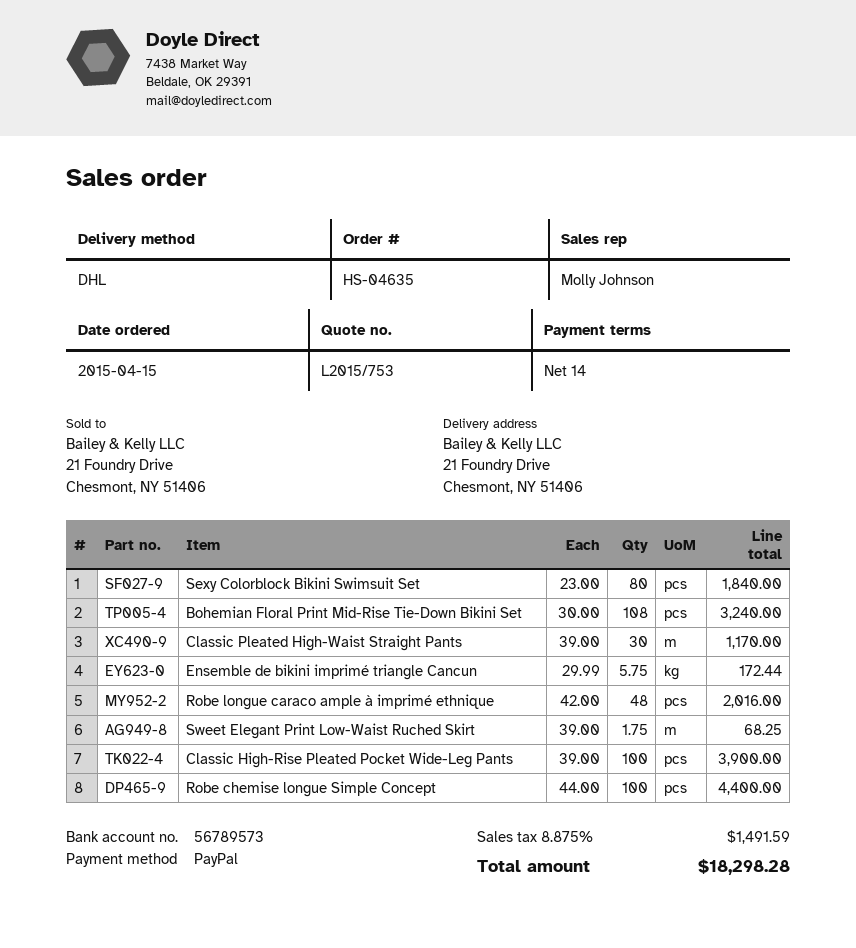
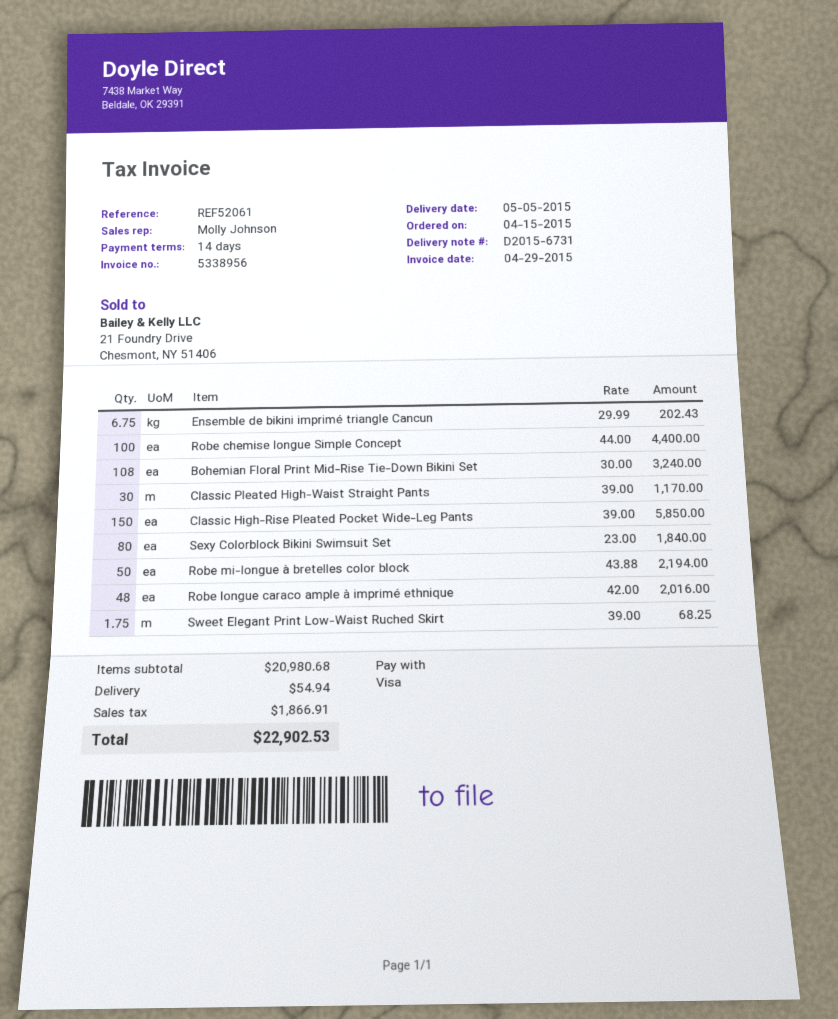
payment method: PayPal -> Visa
Ensemble de bikini imprimé triangle Cancun: 5.75 x 29.99 = 172.44 -> 6.75 x 29.99 = 202.43
Classic High-Rise Pleated Pocket Wide-Leg Pants: 100 x 39.00 = 3900.00 -> 150 x 39.00 = 5850.00
Robe mi-longue à bretelles color block: none -> 50 x 43.88 = 2194.00
shipping: none -> 54.94
tax: 1491.59 -> 1866.91
total: 18298.28 -> 22902.53

